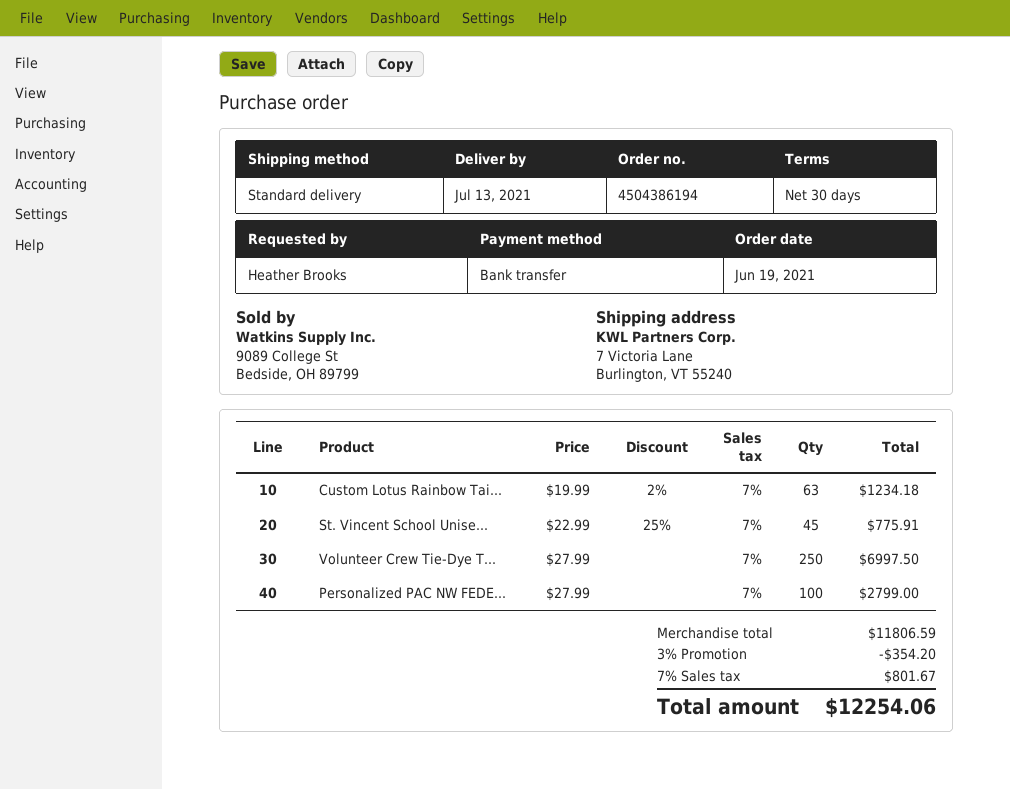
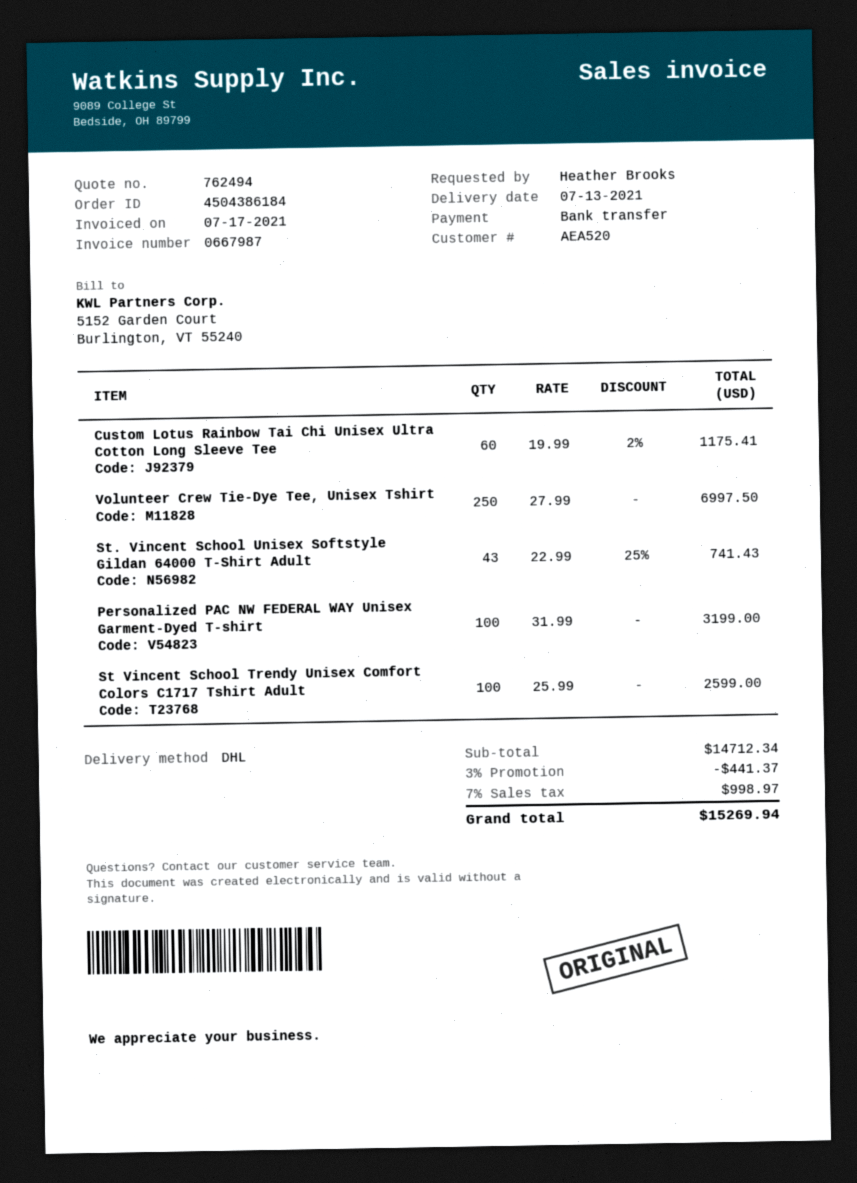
order number: 4504386194 -> 4504386184
shipping method: standard -> DHL
Custom Lotus Rainbow Tai...: 63 x 19.99 - 2% = 1234.18 -> 60 x 19.99 - 2% = 1175.41
St. Vincent School Unise...: 45 x 22.99 - 25% = 775.91 -> 43 x 22.99 - 25% = 741.43
Personalized PAC NW FEDE...: 100 x 27.99 = 2799.00 -> 100 x 31.99 = 3199.00
St Vincent School Trendy Unisex Comfort Colors C1717 Tshirt Adult: none -> 100 x 25.99 = 2599.00
subtotal: 11806.59 -> 14712.34
discount: 3% = 354.20 -> 3% = 441.37
tax: 7% = 801.67 -> 7% = 998.97
total: 12254.06 -> 15269.94

